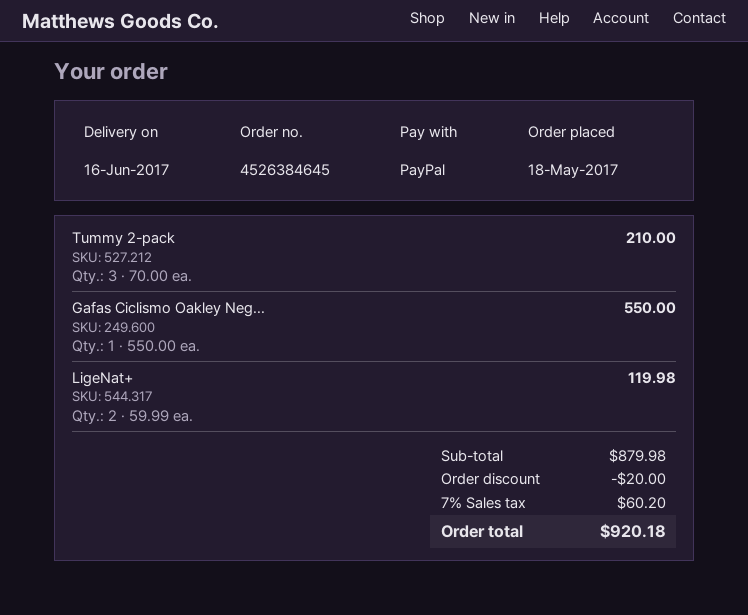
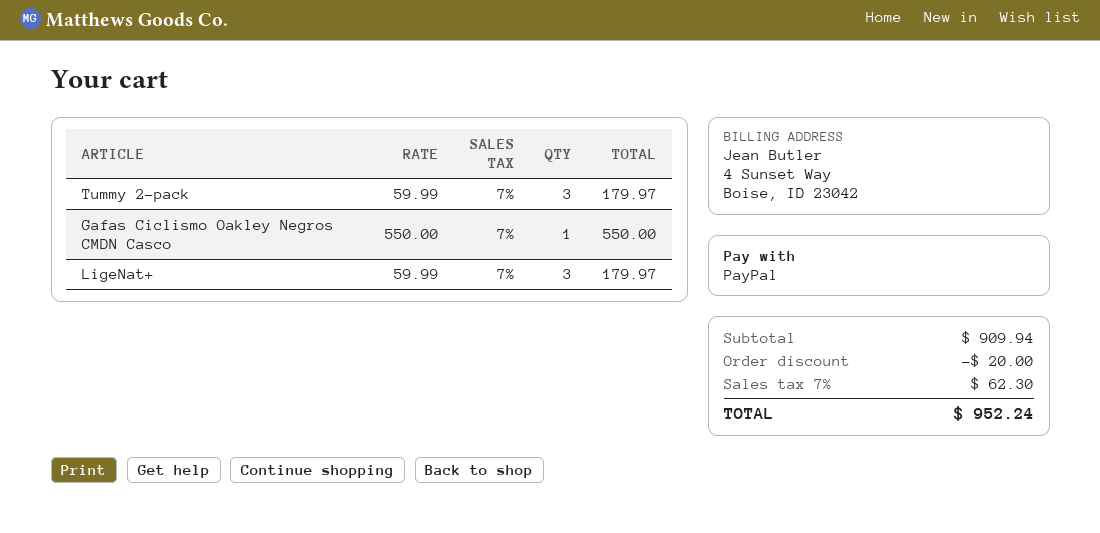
Tummy 2-pack: 3 x 70.00 = 210.00 -> 3 x 59.99 = 179.97
LigeNat+: 2 x 59.99 = 119.98 -> 3 x 59.99 = 179.97
subtotal: 879.98 -> 909.94
tax: 7% = 60.20 -> 7% = 62.30
total: 920.18 -> 952.24

